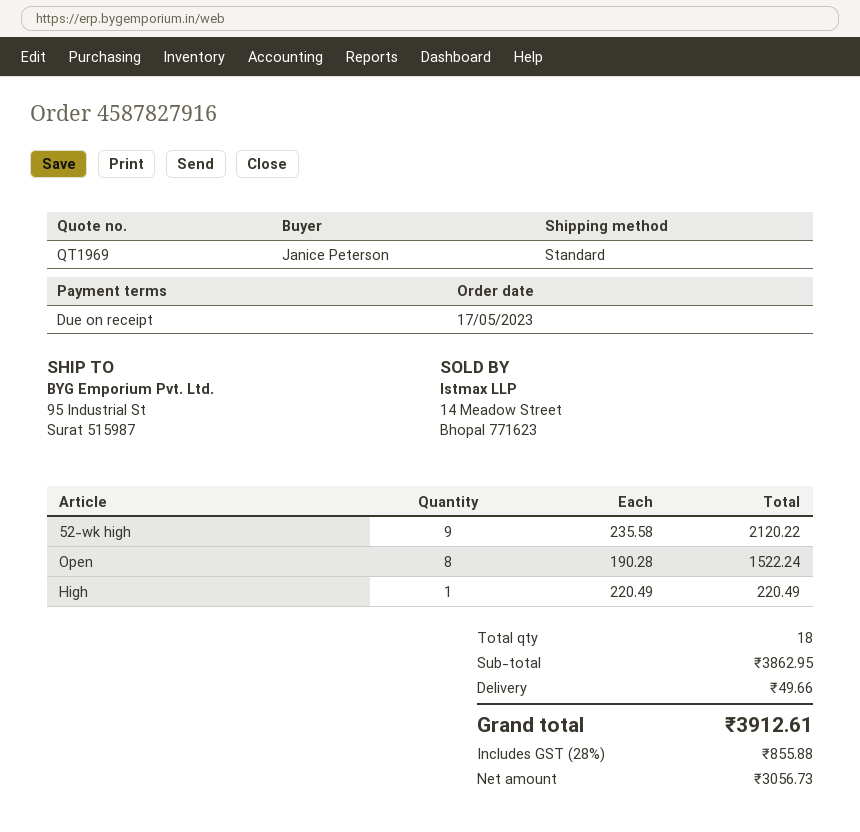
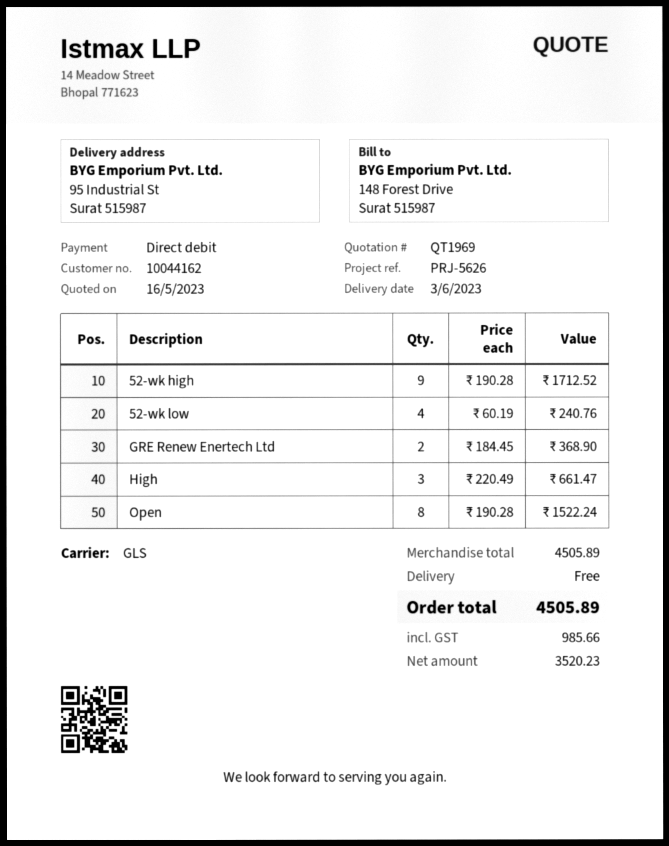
shipping method: standard -> GLS
52-wk high: 9 x 235.58 = 2120.22 -> 9 x 190.28 = 1712.52
High: 1 x 220.49 = 220.49 -> 3 x 220.49 = 661.47
52-wk low: none -> 4 x 60.19 = 240.76
GRE Renew Enertech Ltd: none -> 2 x 184.45 = 368.90
subtotal: 3862.95 -> 4505.89
shipping: 49.66 -> 0.00
net: 3056.73 -> 3520.23
tax: 855.88 -> 985.66
total: 3912.61 -> 4505.89

